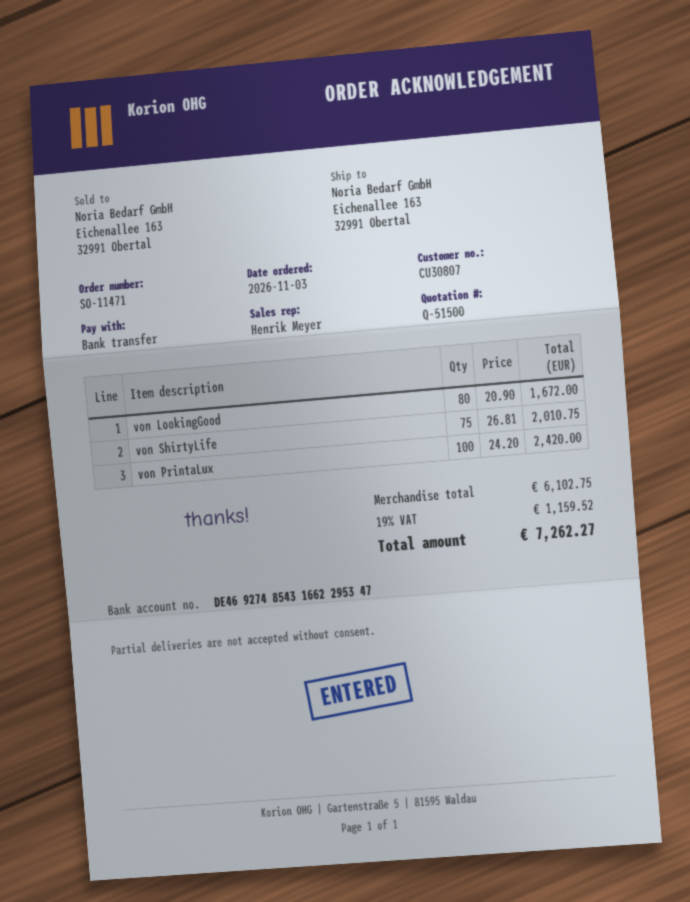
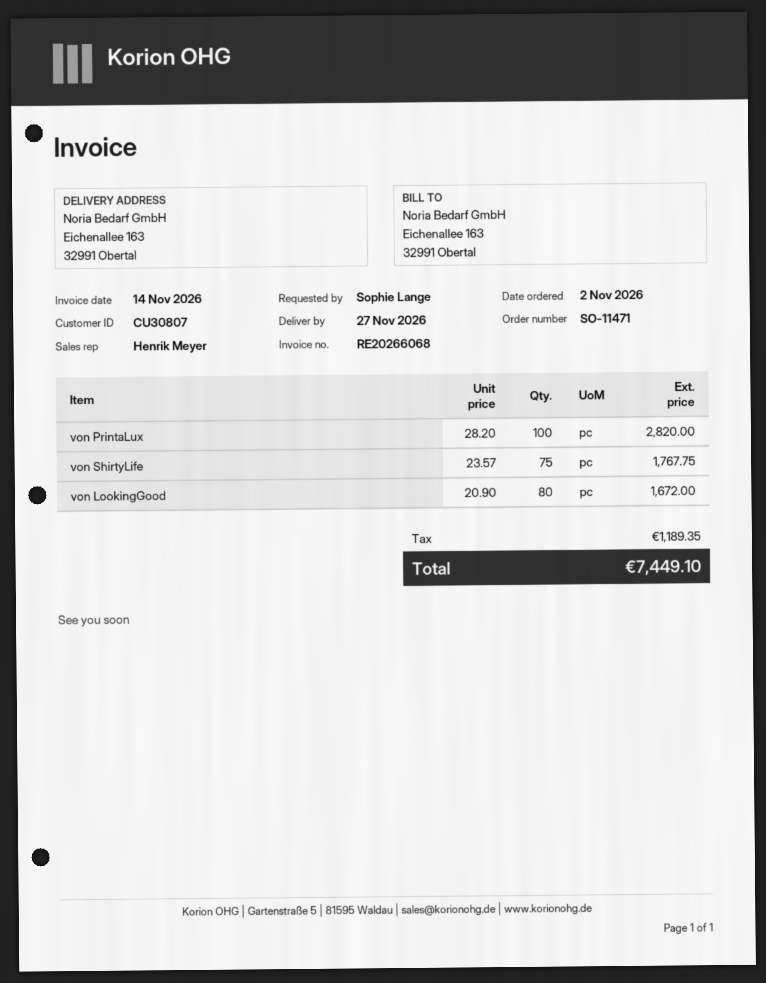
order date: 2026-11-03 -> 2026-11-02
von ShirtyLife: 75 x 26.81 = 2010.75 -> 75 x 23.57 = 1767.75
von PrintaLux: 100 x 24.20 = 2420.00 -> 100 x 28.20 = 2820.00
tax: 1159.52 -> 1189.35
total: 7262.27 -> 7449.10

